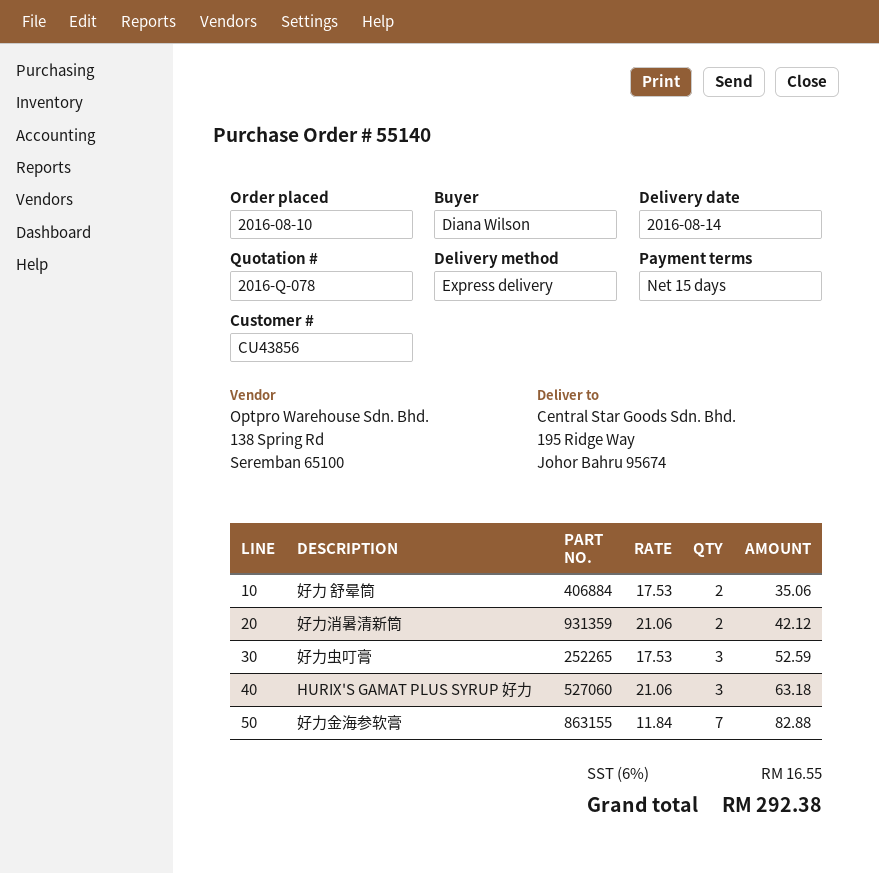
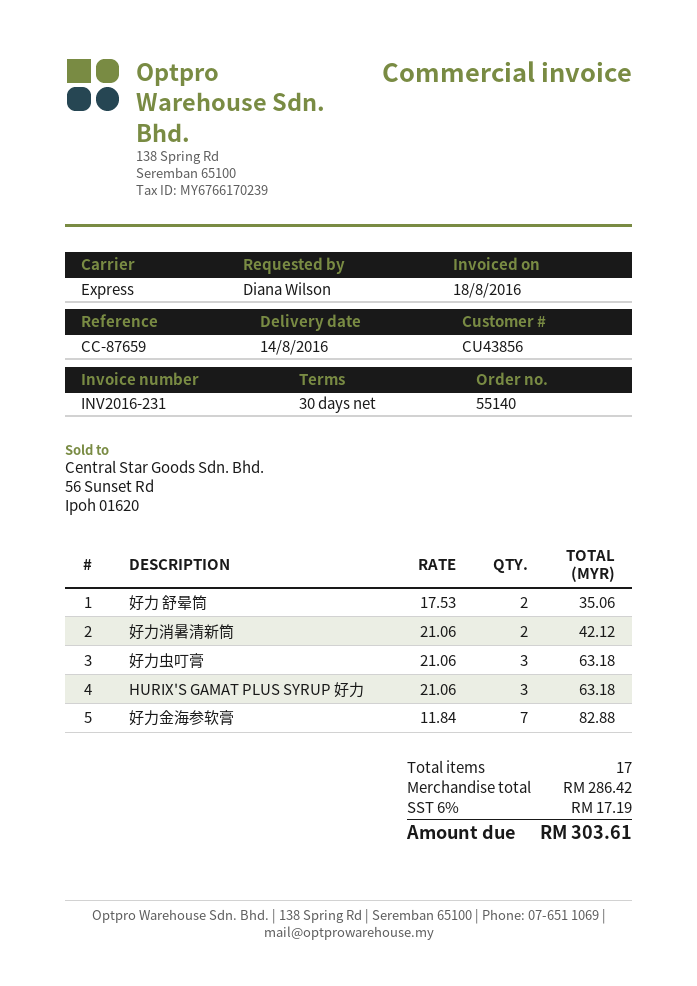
payment terms: 15 days -> 30 days
好力虫叮膏: 3 x 17.53 = 52.59 -> 3 x 21.06 = 63.18
tax: 6% = 16.55 -> 6% = 17.19
total: 292.38 -> 303.61

